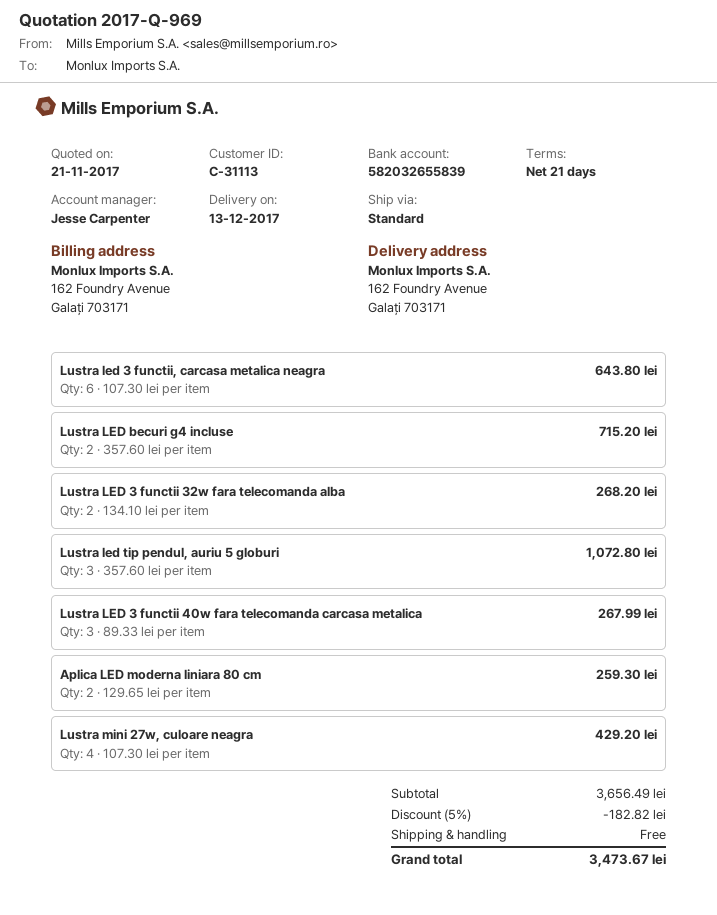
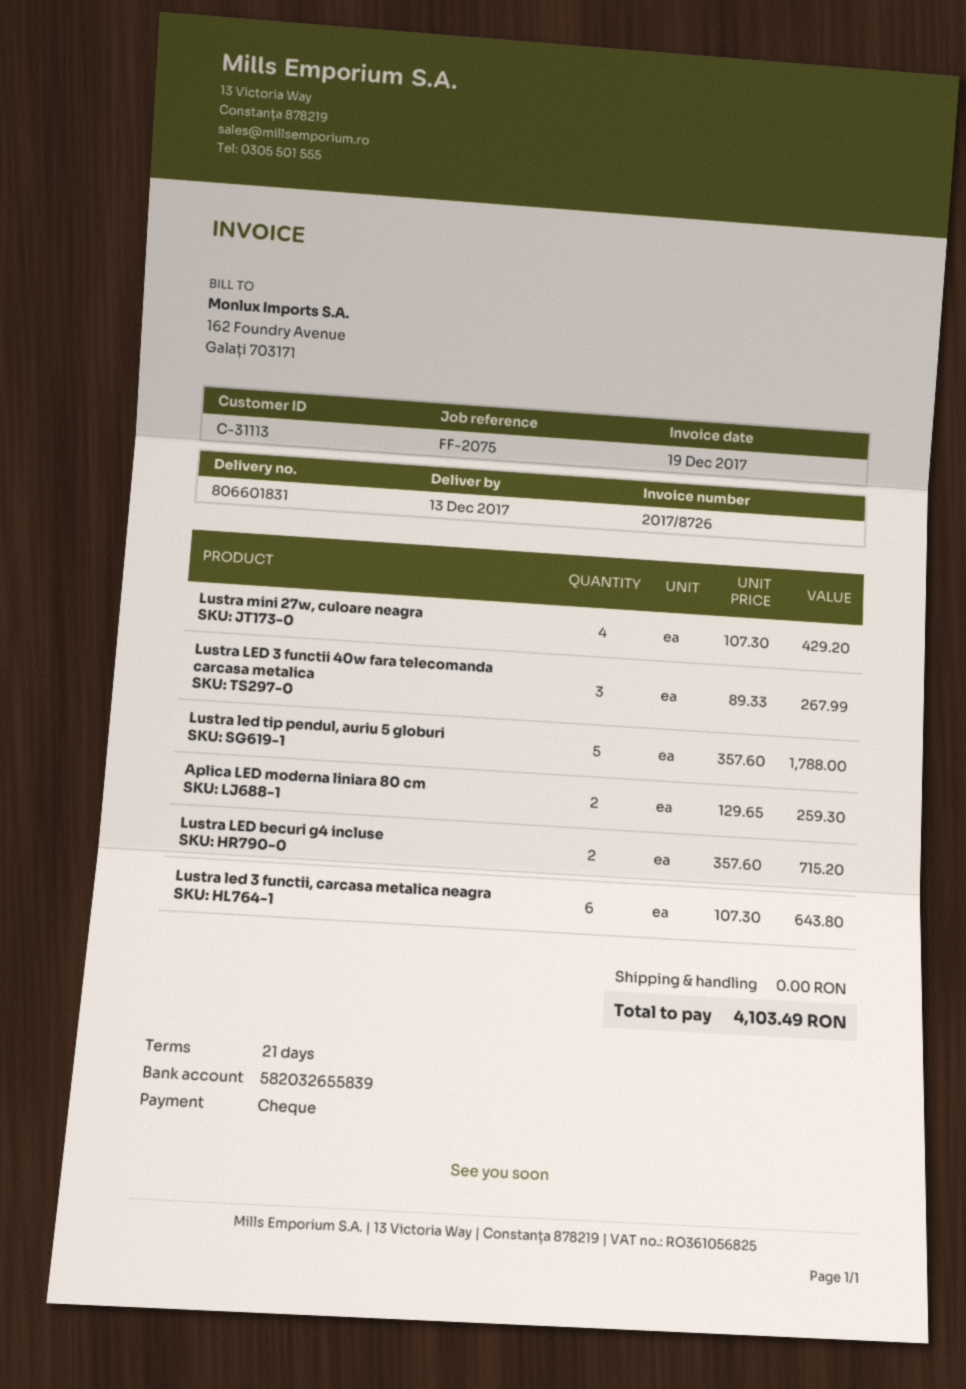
Lustra LED 3 functii 32w fara telecomanda alba: 2 x 134.10 = 268.20 -> none
Lustra led tip pendul, auriu 5 globuri: 3 x 357.60 = 1072.80 -> 5 x 357.60 = 1788.00
discount: 5% = 182.82 -> none
total: 3473.67 -> 4103.49

